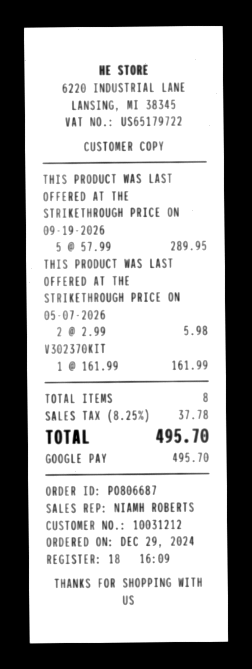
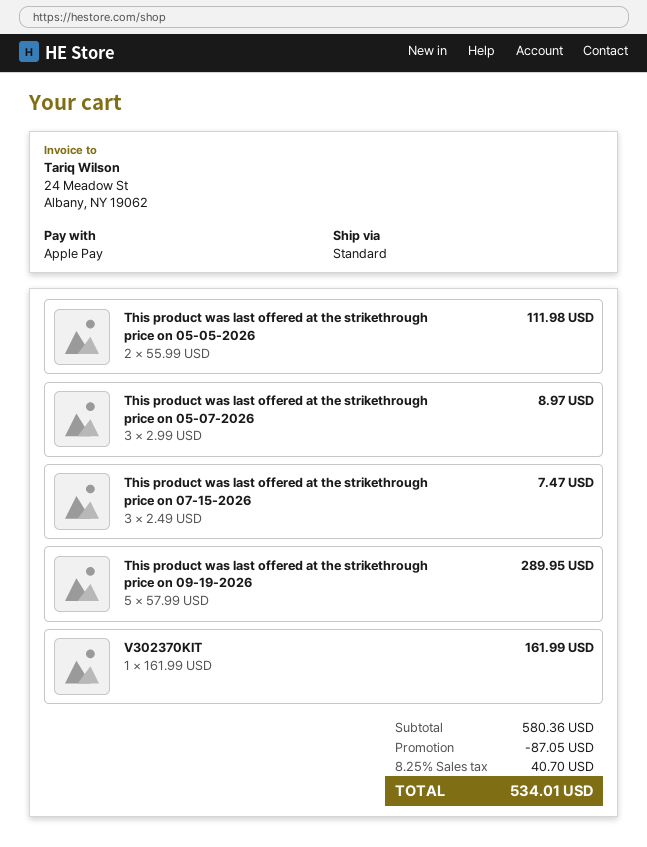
payment method: Google Pay -> Apple Pay
THIS PRODUCT WAS LAST OFFERED AT THE STRIKETHROUGH PRICE ON 05-07-2026: 2 x 2.99 = 5.98 -> 3 x 2.99 = 8.97
This product was last offered at the strikethrough price on 05-05-2026: none -> 2 x 55.99 = 111.98
This product was last offered at the strikethrough price on 07-15-2026: none -> 3 x 2.49 = 7.47
discount: none -> 87.05
tax: 8.25% = 37.78 -> 8.25% = 40.70
total: 495.70 -> 534.01

